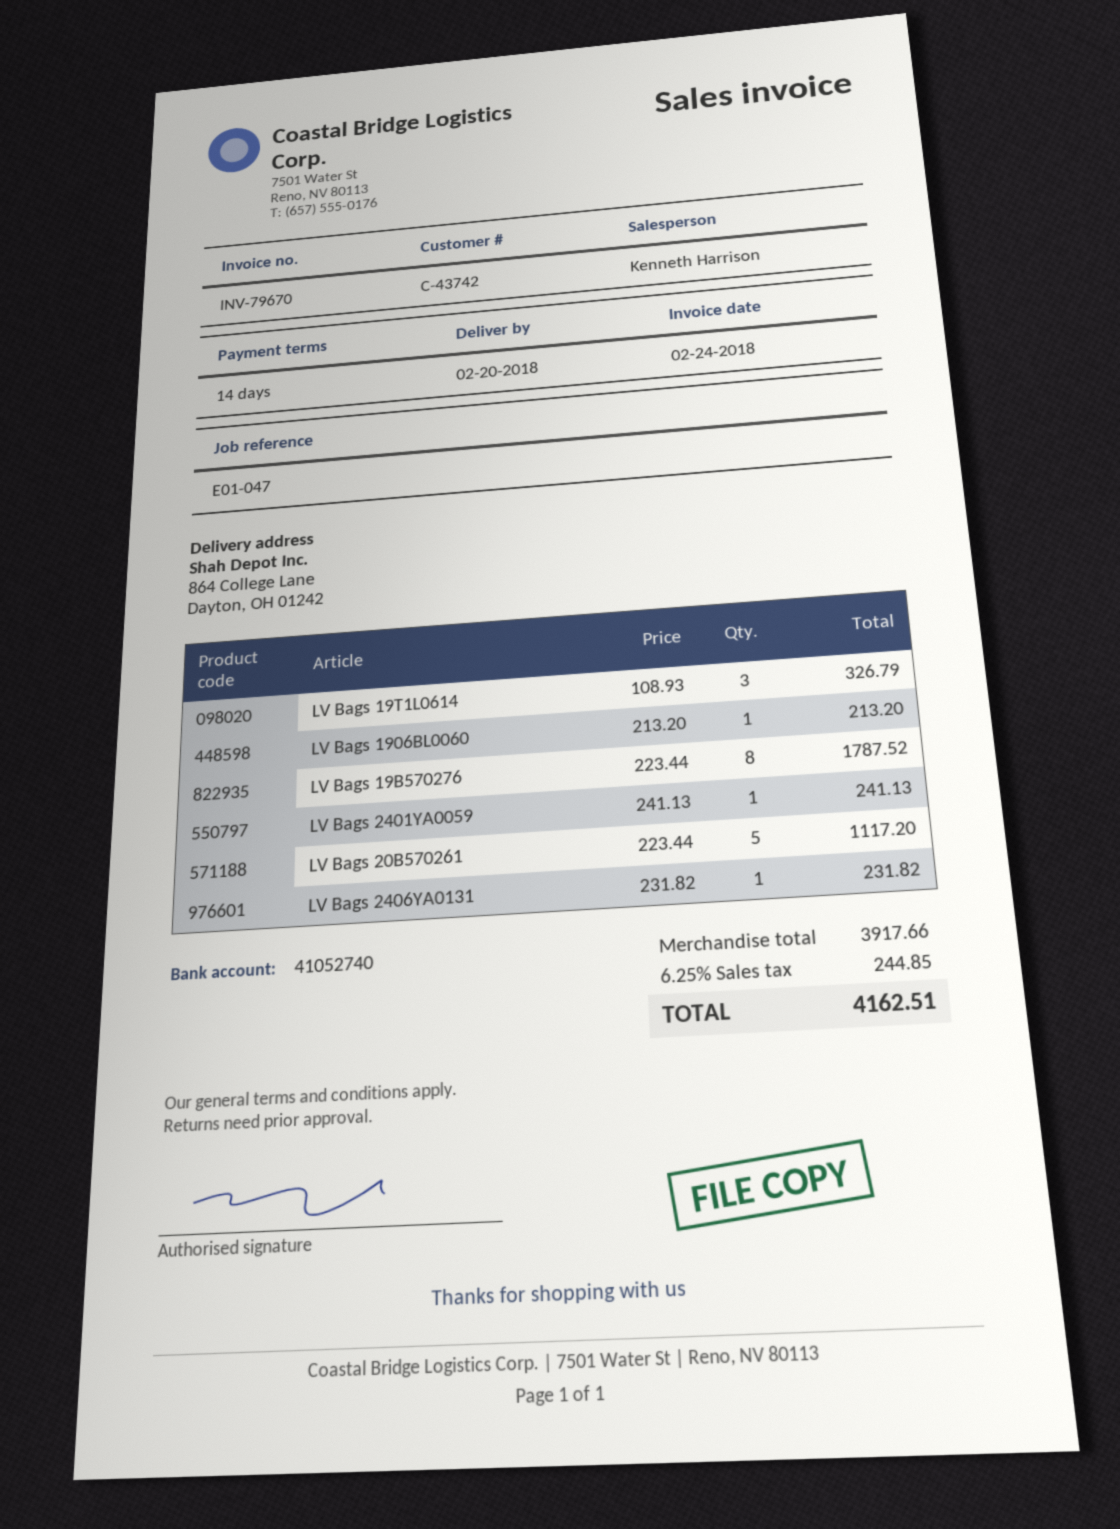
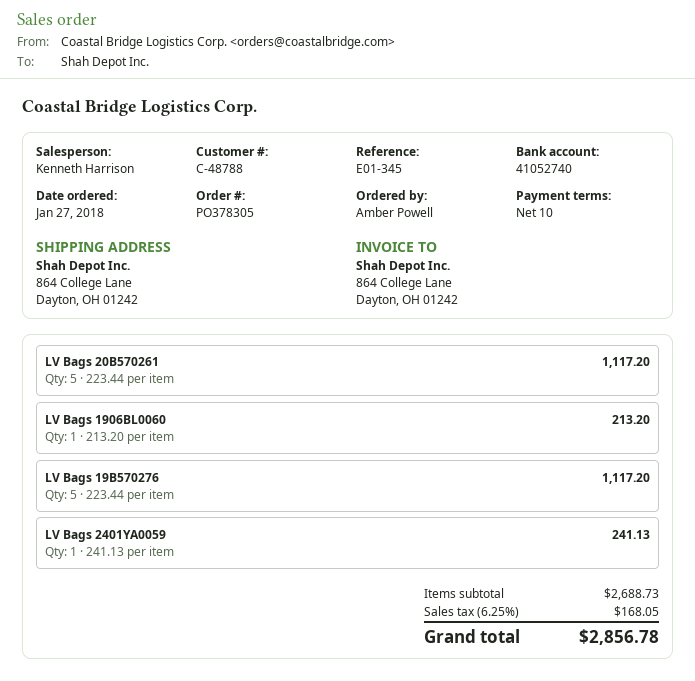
payment terms: 14 days -> 10 days
customer number: C-43742 -> C-48788
reference: E01-047 -> E01-345
LV Bags 19T1L0614: 3 x 108.93 = 326.79 -> none
LV Bags 19B570276: 8 x 223.44 = 1787.52 -> 5 x 223.44 = 1117.20
LV Bags 2406YA0131: 1 x 231.82 = 231.82 -> none
subtotal: 3917.66 -> 2688.73
tax: 6.25% = 244.85 -> 6.25% = 168.05
total: 4162.51 -> 2856.78

